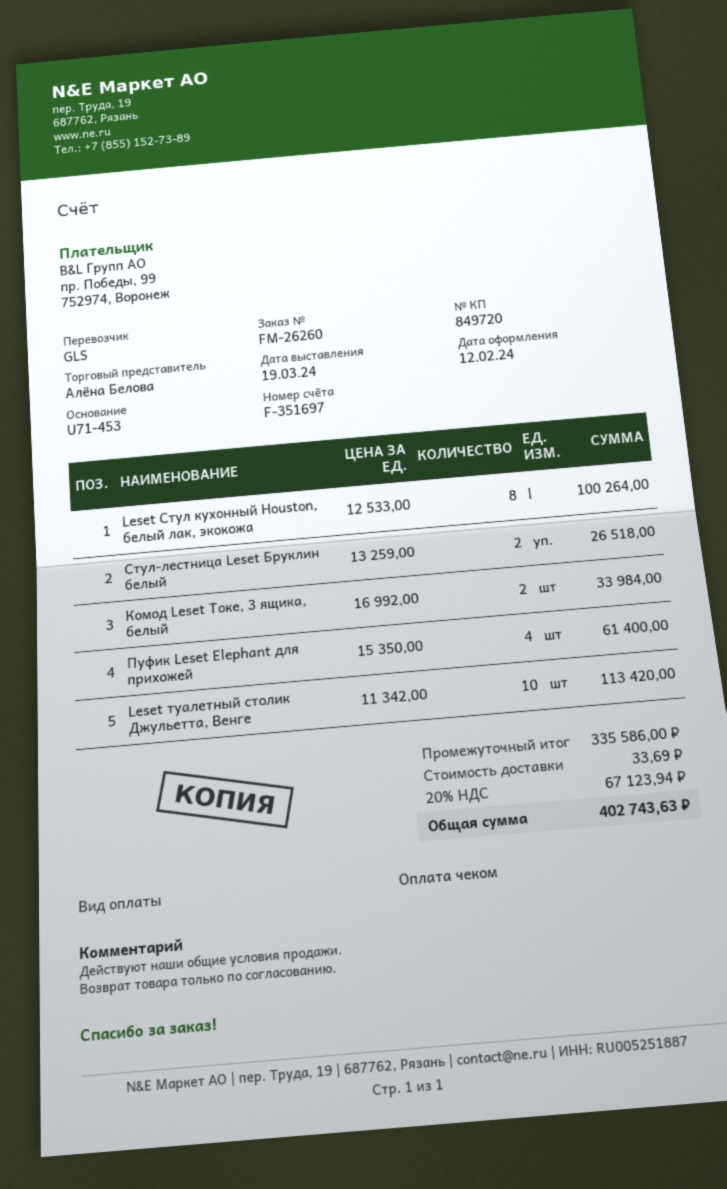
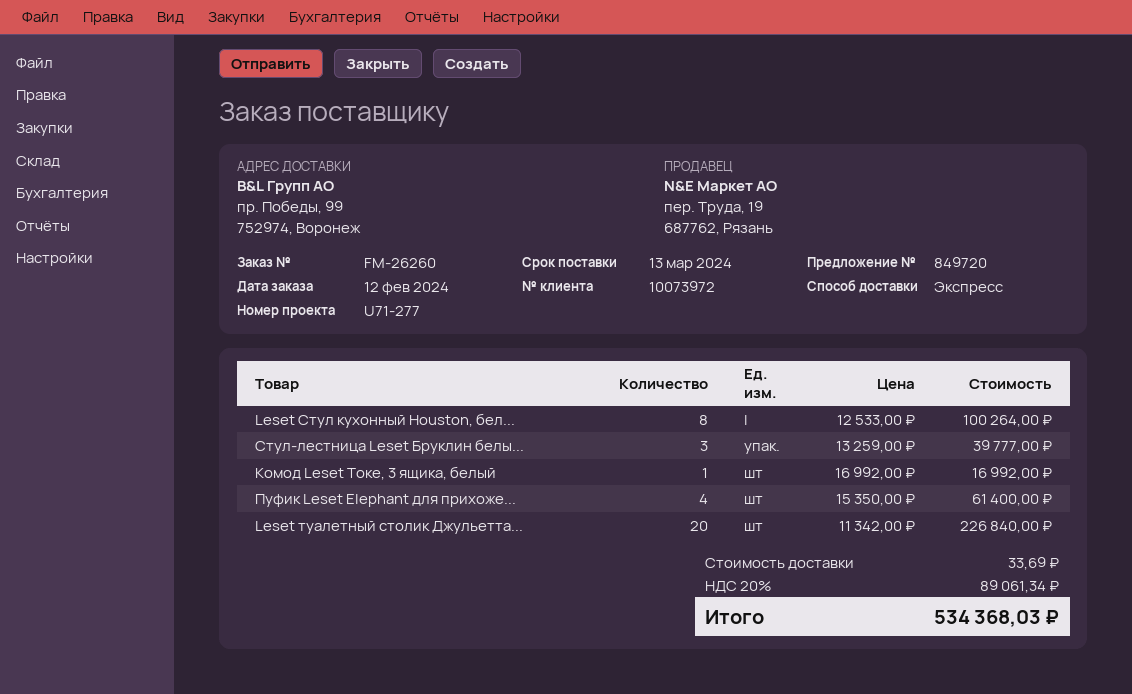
reference: U71-453 -> U71-277
shipping method: GLS -> express
Стул-лестница Leset Бруклин белый: 2 x 13259.00 = 26518.00 -> 3 x 13259.00 = 39777.00
Комод Leset Токе, 3 ящика, белый: 2 x 16992.00 = 33984.00 -> 1 x 16992.00 = 16992.00
Leset туалетный столик Джульетта, Венге: 10 x 11342.00 = 113420.00 -> 20 x 11342.00 = 226840.00
tax: 20% = 67123.94 -> 20% = 89061.34
total: 402743.63 -> 534368.03

